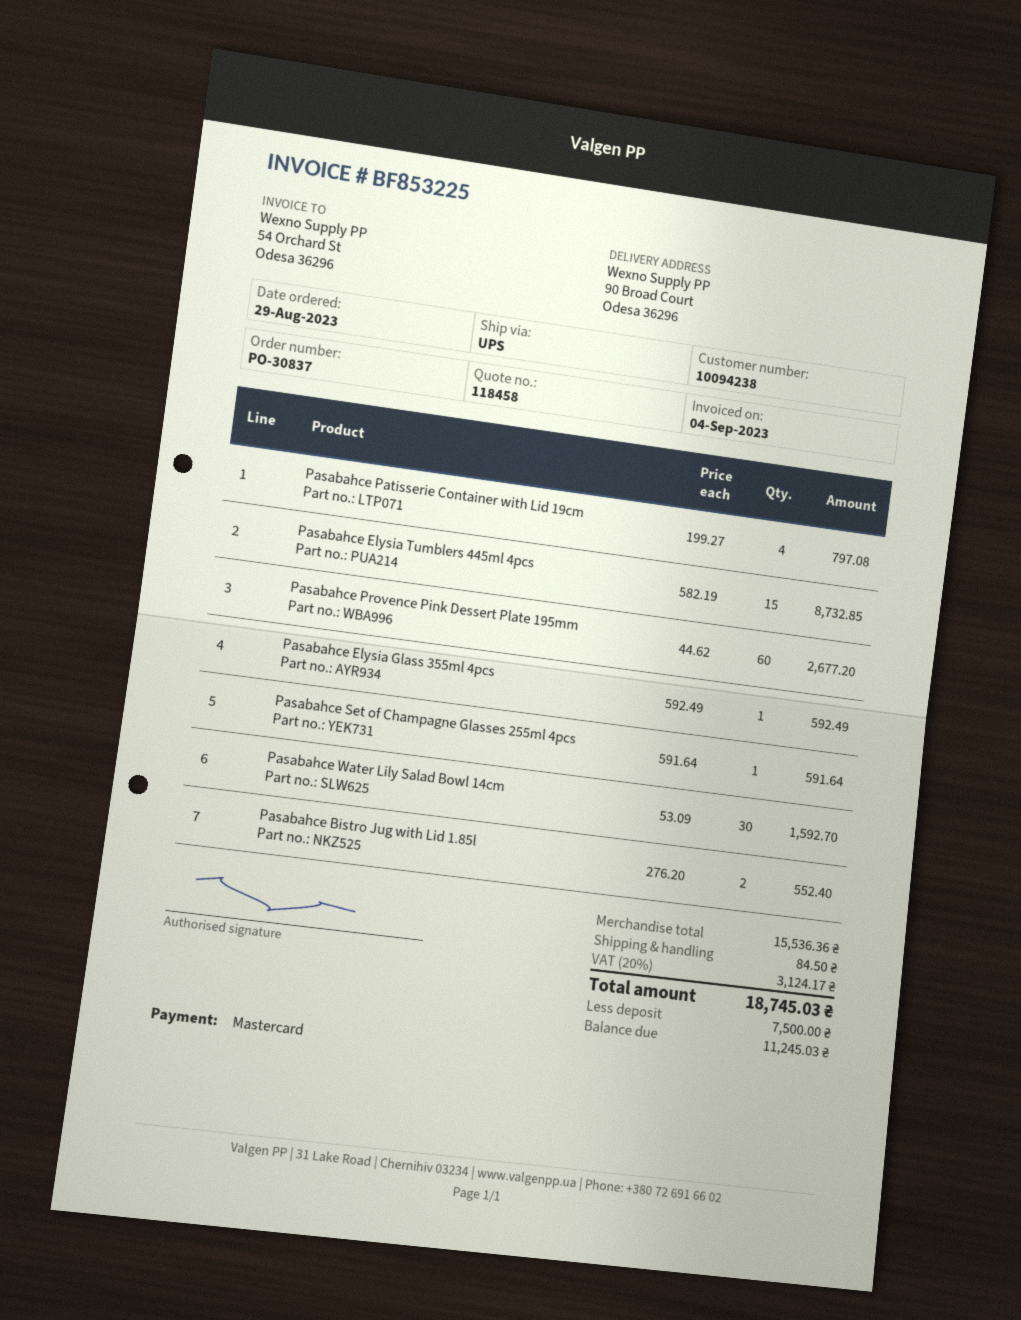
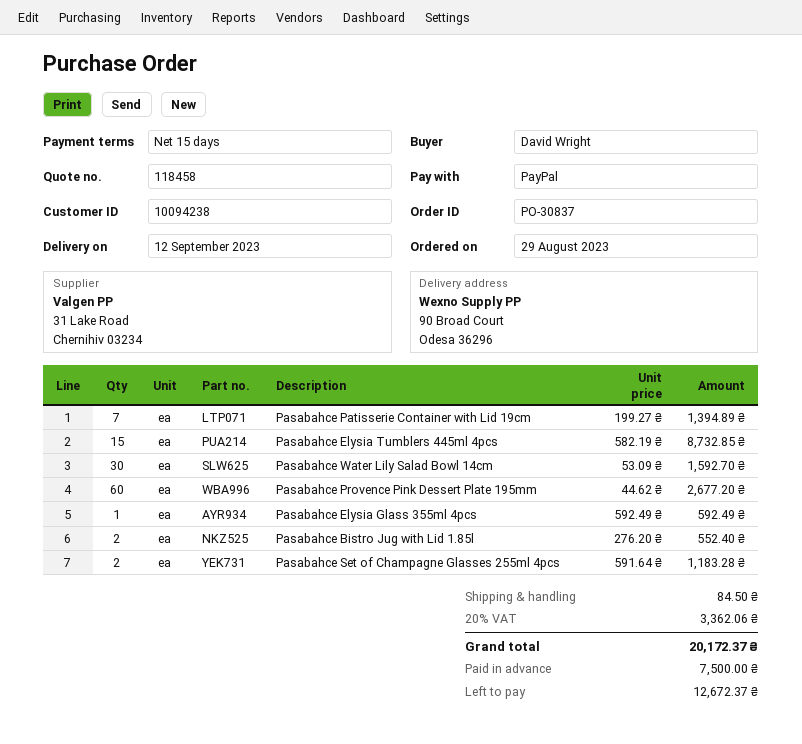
payment method: Mastercard -> PayPal
Pasabahce Patisserie Container with Lid 19cm: 4 x 199.27 = 797.08 -> 7 x 199.27 = 1394.89
Pasabahce Set of Champagne Glasses 255ml 4pcs: 1 x 591.64 = 591.64 -> 2 x 591.64 = 1183.28
tax: 20% = 3124.17 -> 20% = 3362.06
total: 18745.03 -> 20172.37
balance: 11245.03 -> 12672.37

